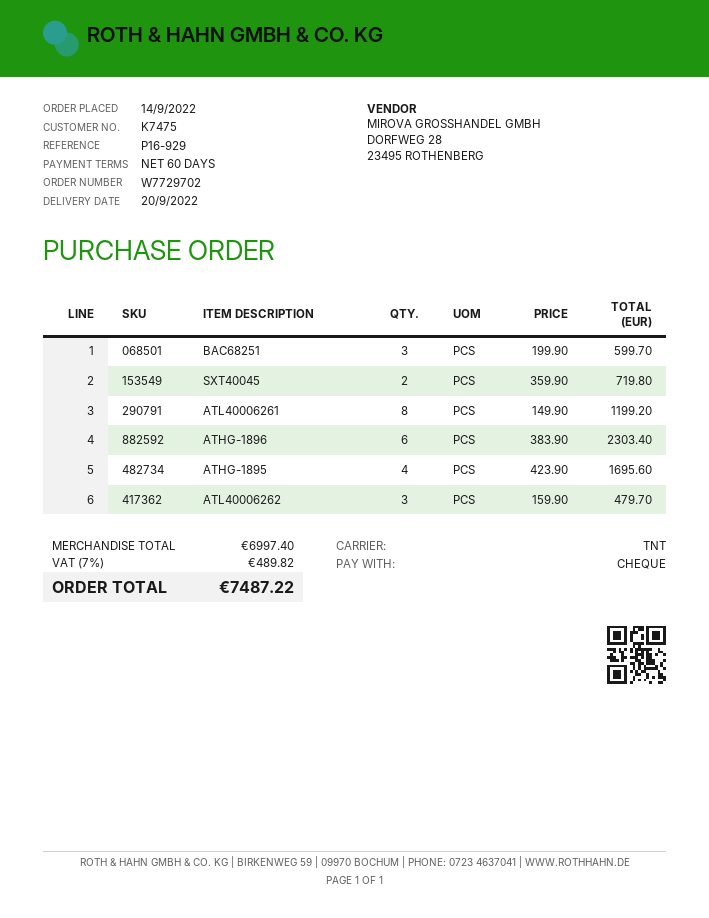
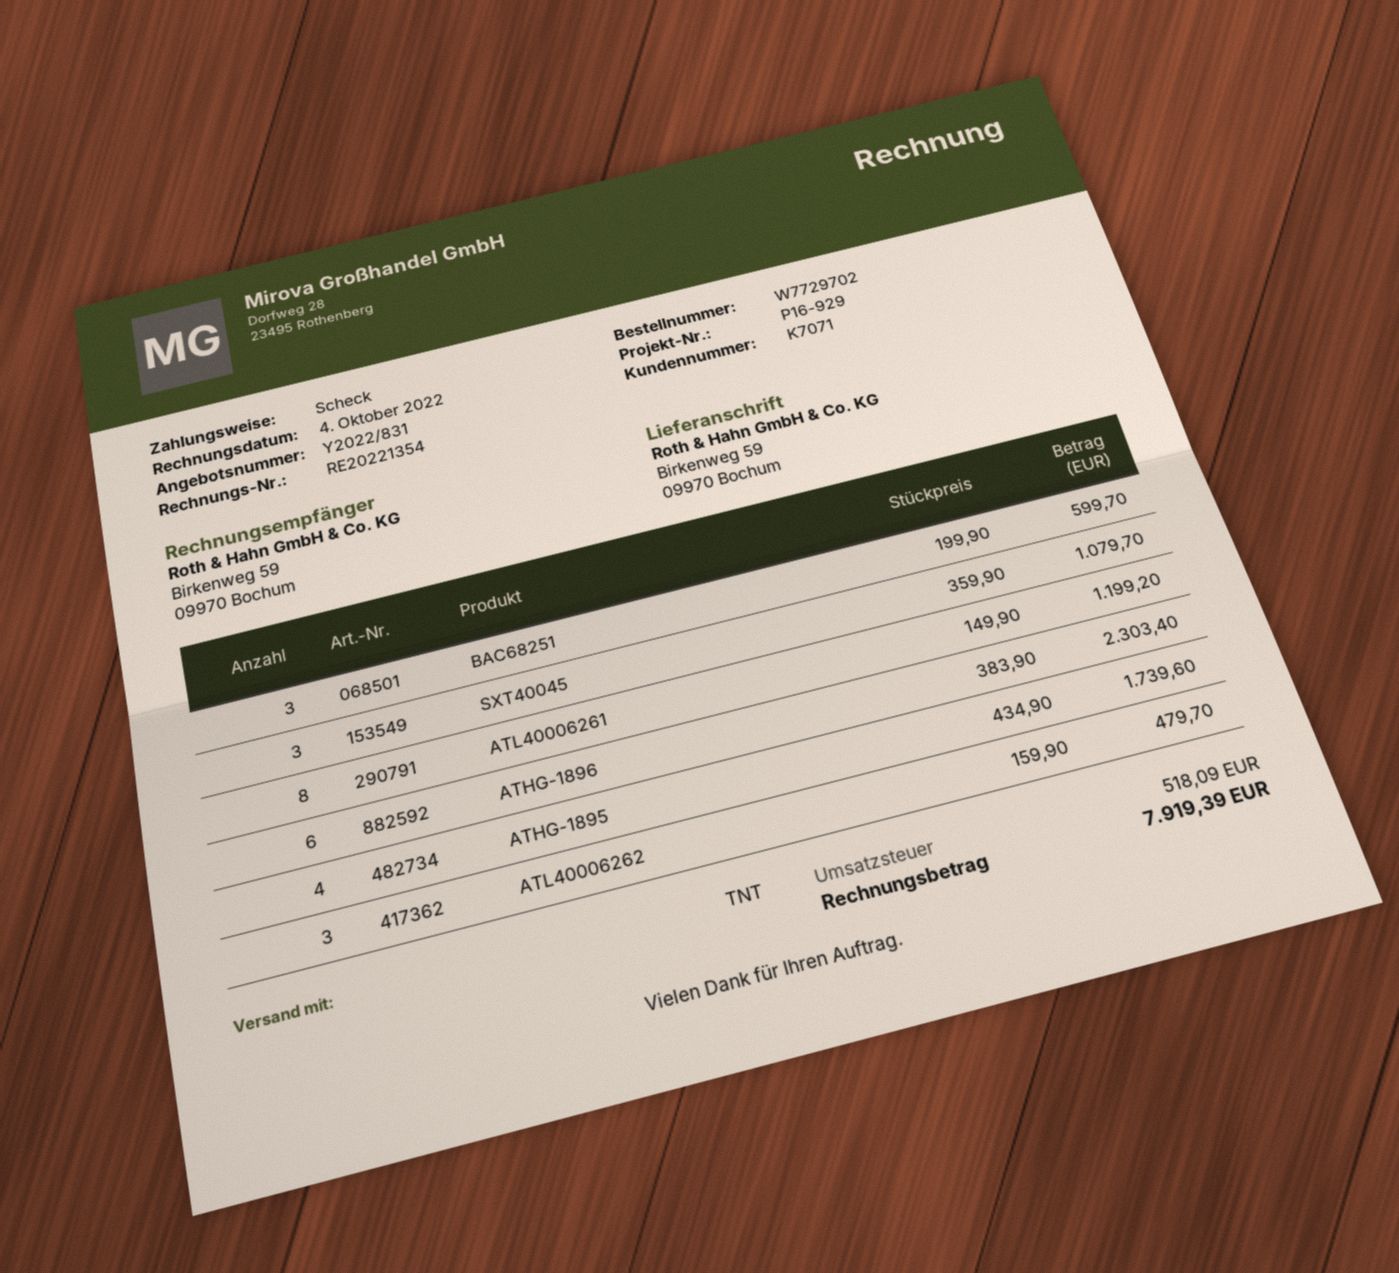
customer number: K7475 -> K7071
SXT40045: 2 x 359.90 = 719.80 -> 3 x 359.90 = 1079.70
ATHG-1895: 4 x 423.90 = 1695.60 -> 4 x 434.90 = 1739.60
tax: 489.82 -> 518.09
total: 7487.22 -> 7919.39

